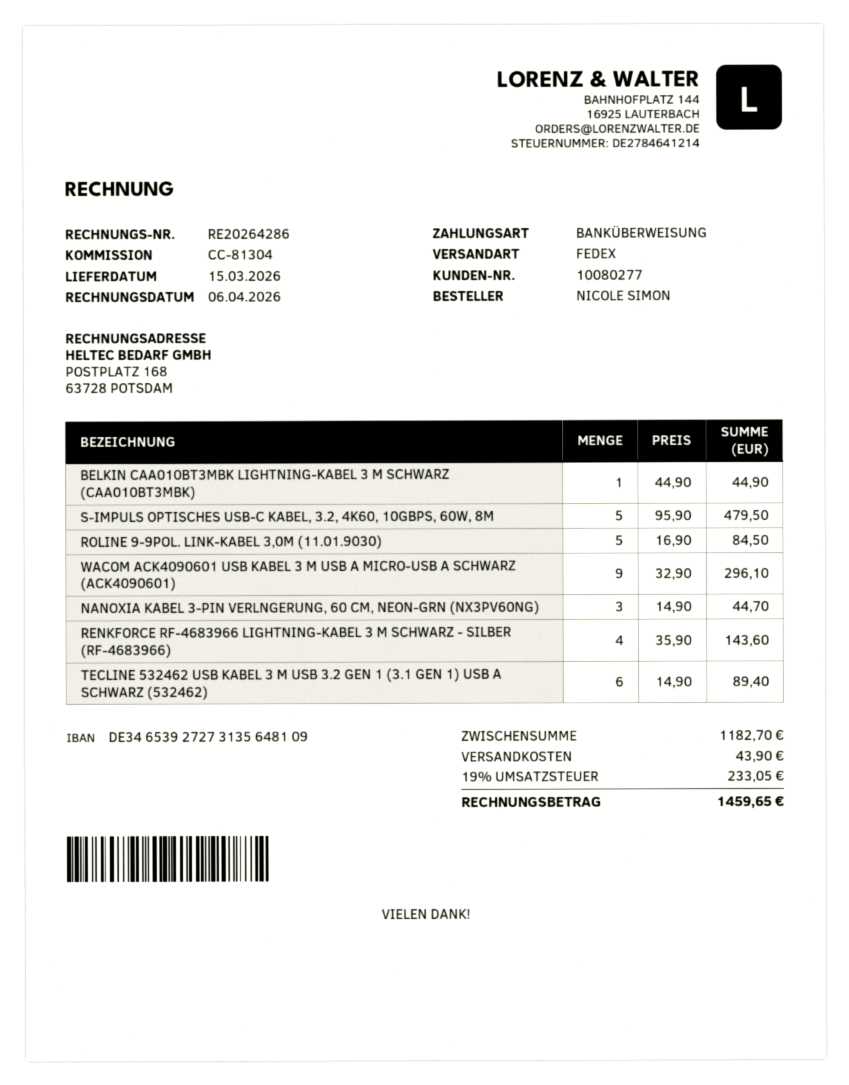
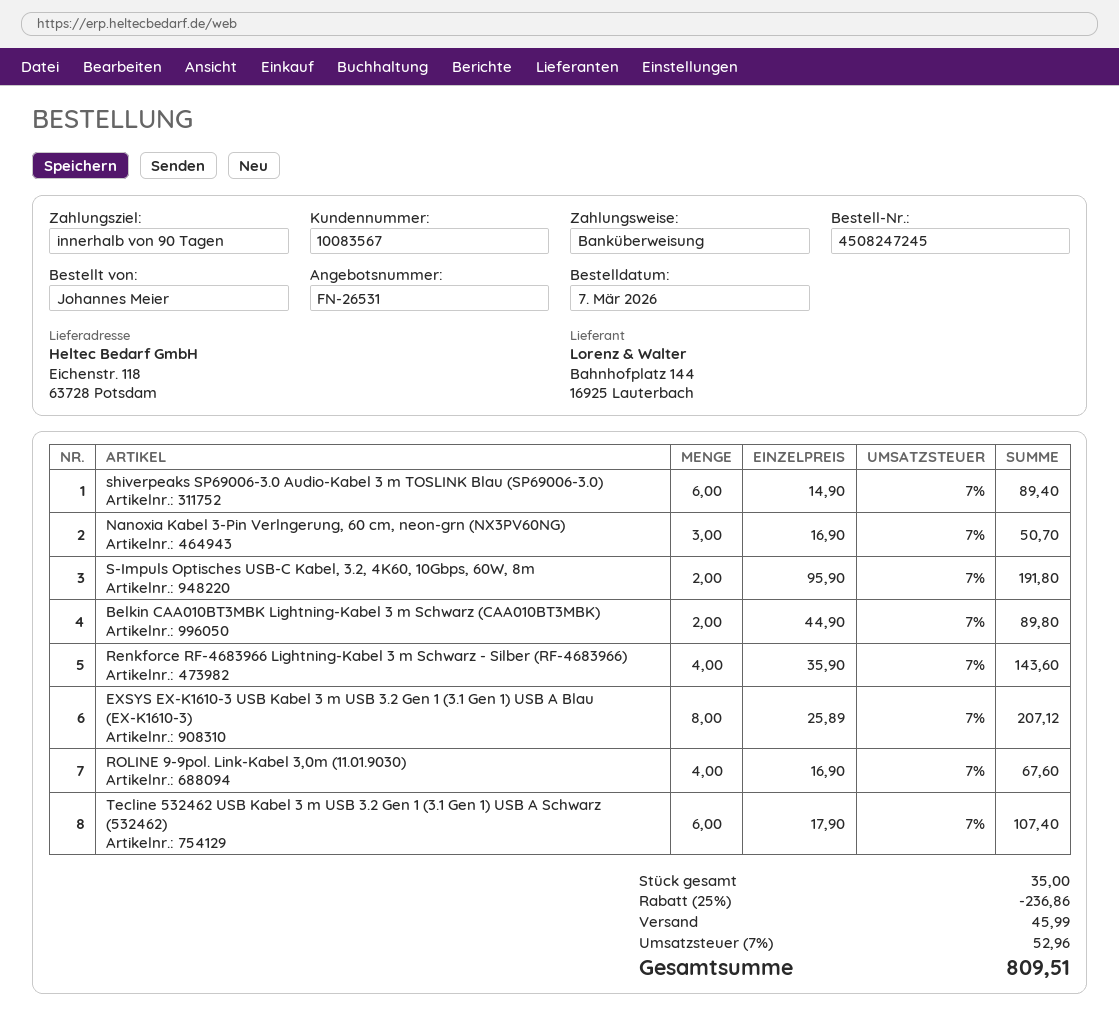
customer number: 10080277 -> 10083567
ordered by: NICOLE SIMON -> Johannes Meier
BELKIN CAA010BT3MBK LIGHTNING-KABEL 3 M SCHWARZ (CAA010BT3MBK): 1 x 44.90 = 44.90 -> 2 x 44.90 = 89.80
S-IMPULS OPTISCHES USB-C KABEL, 3.2, 4K60, 10GBPS, 60W, 8M: 5 x 95.90 = 479.50 -> 2 x 95.90 = 191.80
ROLINE 9-9POL. LINK-KABEL 3,0M (11.01.9030): 5 x 16.90 = 84.50 -> 4 x 16.90 = 67.60
WACOM ACK4090601 USB KABEL 3 M USB A MICRO-USB A SCHWARZ (ACK4090601): 9 x 32.90 = 296.10 -> none
NANOXIA KABEL 3-PIN VERLNGERUNG, 60 CM, NEON-GRN (NX3PV60NG): 3 x 14.90 = 44.70 -> 3 x 16.90 = 50.70
TECLINE 532462 USB KABEL 3 M USB 3.2 GEN 1 (3.1 GEN 1) USB A SCHWARZ (532462): 6 x 14.90 = 89.40 -> 6 x 17.90 = 107.40
shiverpeaks SP69006-3.0 Audio-Kabel 3 m TOSLINK Blau (SP69006-3.0): none -> 6 x 14.90 = 89.40
EXSYS EX-K1610-3 USB Kabel 3 m USB 3.2 Gen 1 (3.1 Gen 1) USB A Blau (EX-K1610-3): none -> 8 x 25.89 = 207.12
discount: none -> 25% = 236.86
shipping: 43.90 -> 45.99
tax: 19% = 233.05 -> 7% = 52.96
total: 1459.65 -> 809.51

